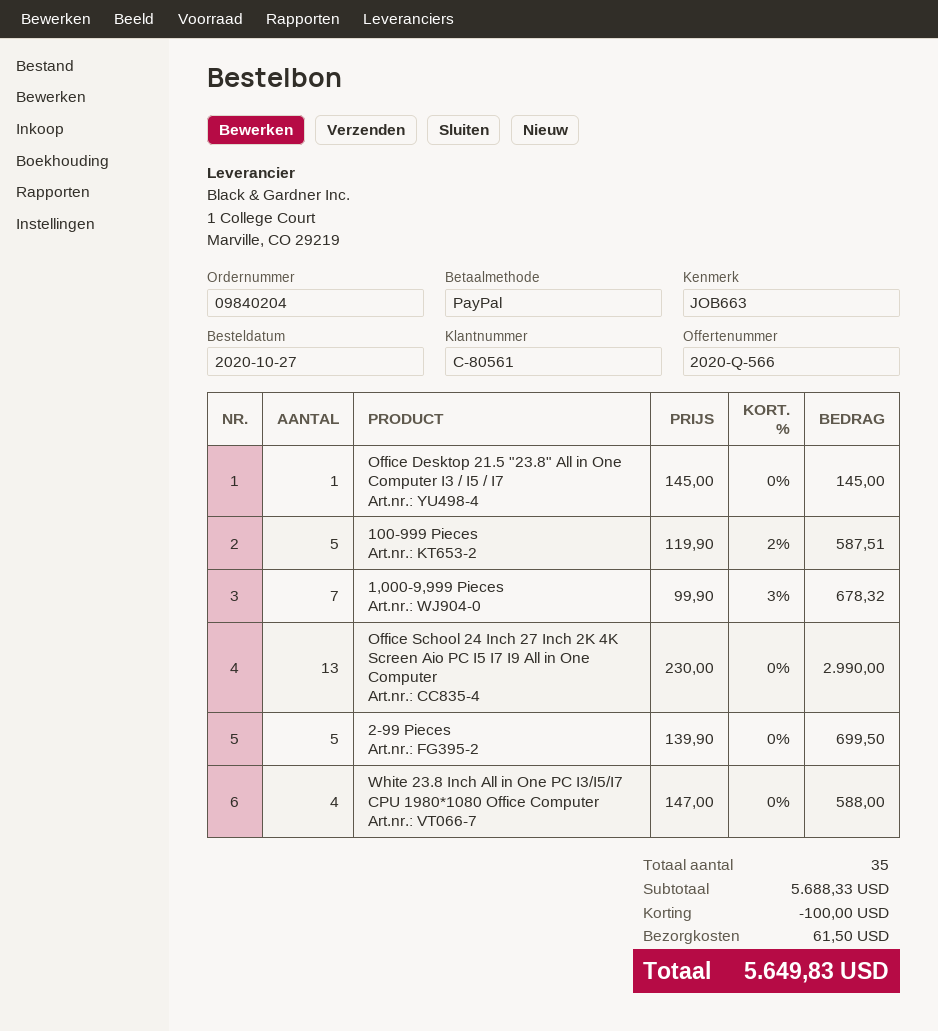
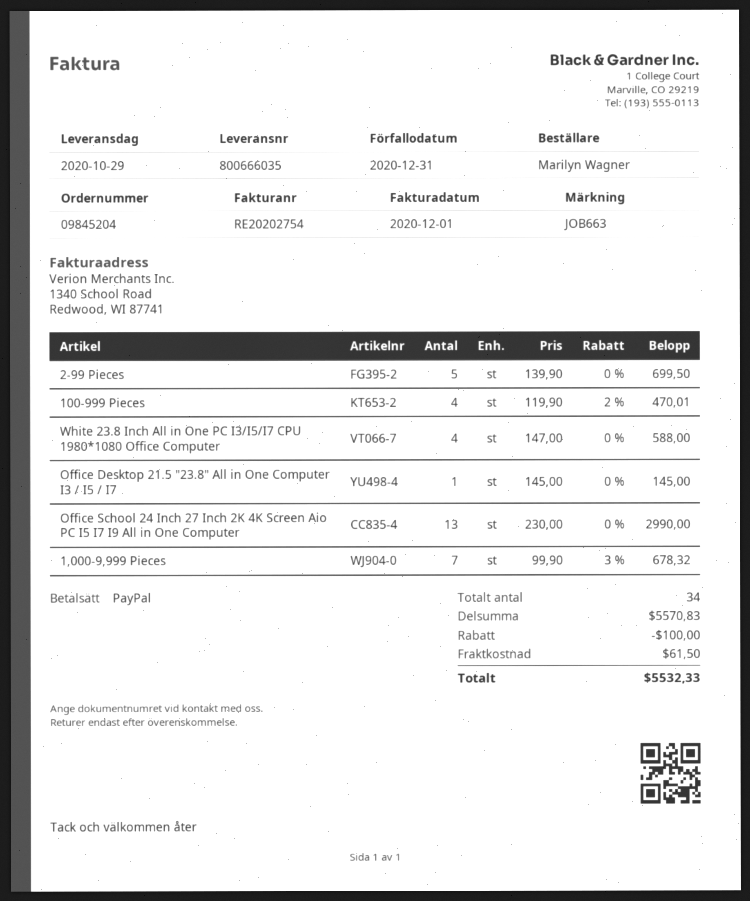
order number: 09840204 -> 09845204
100-999 Pieces: 5 x 119.90 - 2% = 587.51 -> 4 x 119.90 - 2% = 470.01
total quantity: 35 -> 34
subtotal: 5688.33 -> 5570.83
total: 5649.83 -> 5532.33

